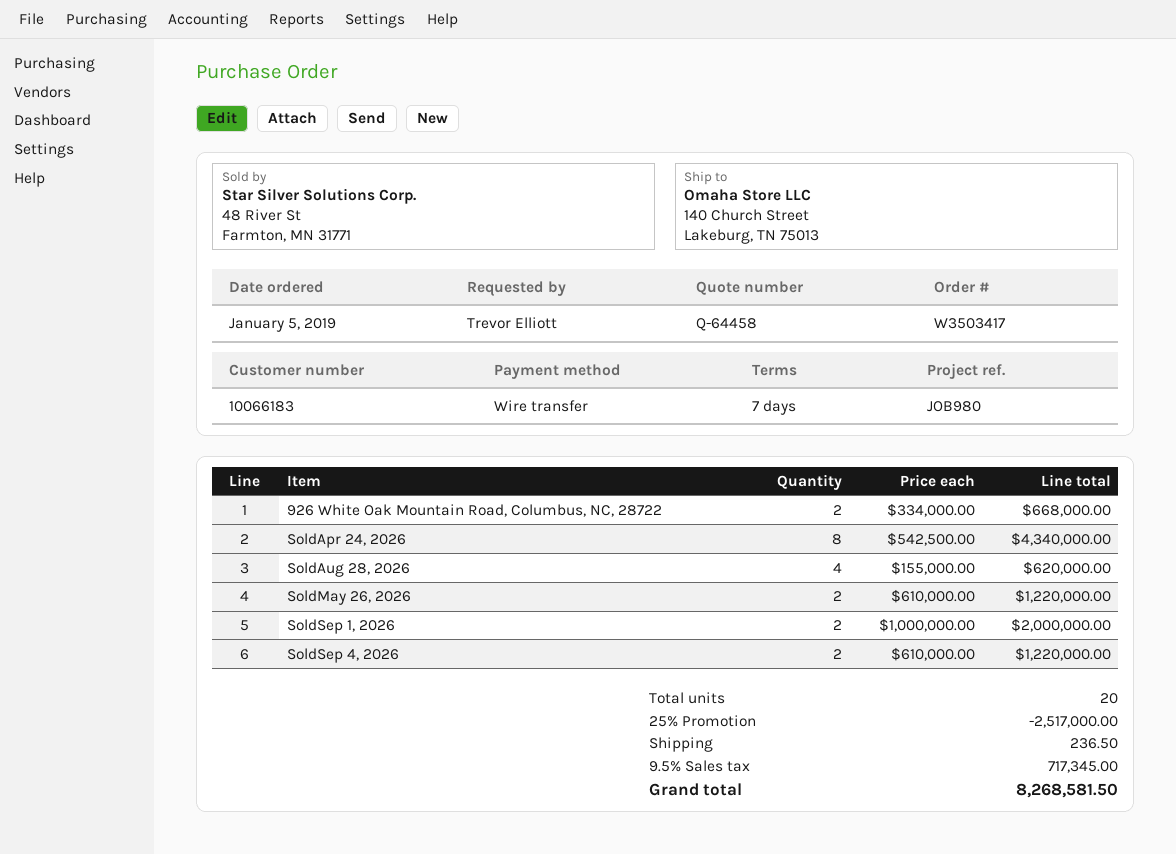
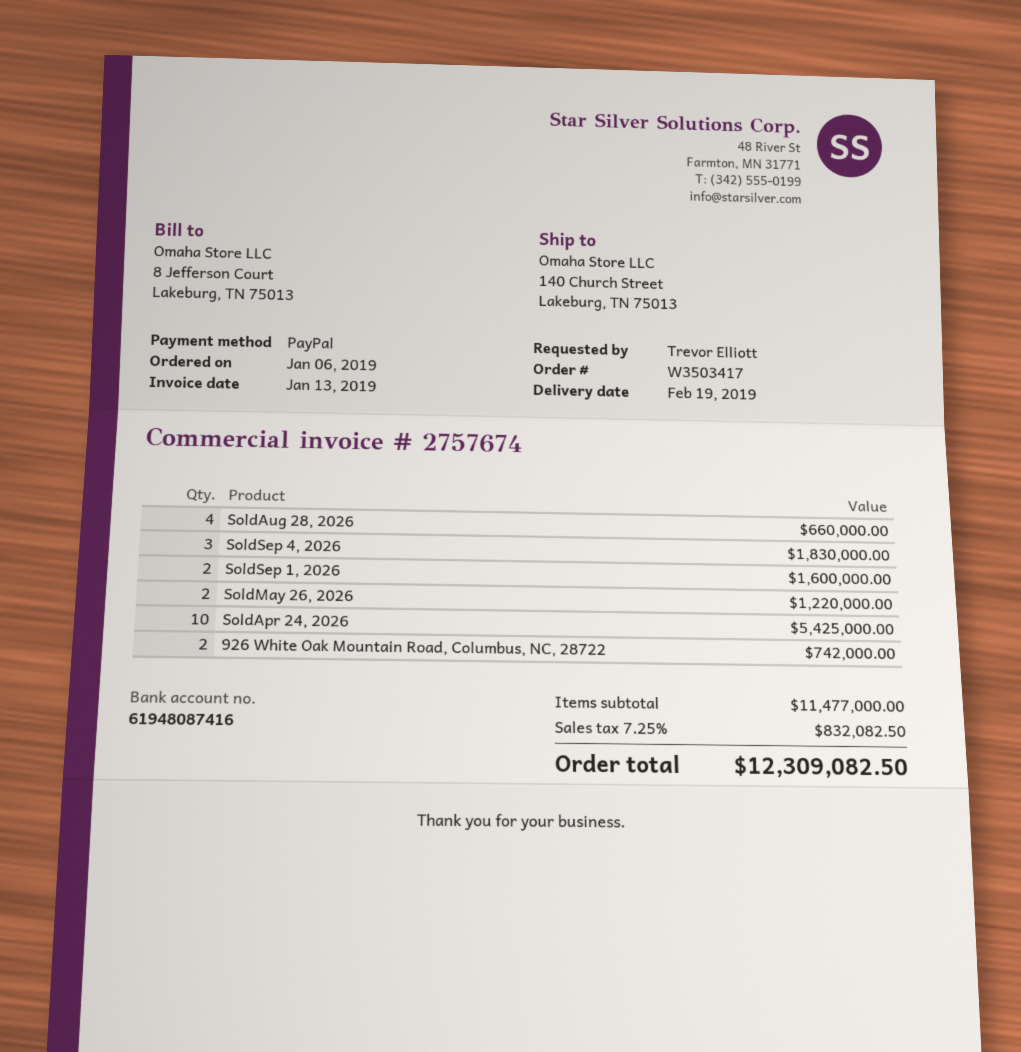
order date: 2019-01-05 -> 2019-01-06
payment method: bank transfer -> PayPal
926 White Oak Mountain Road, Columbus, NC, 28722: 2 for 668000.00 -> 2 for 742000.00
SoldApr 24, 2026: 8 for 4340000.00 -> 10 for 5425000.00
SoldAug 28, 2026: 4 for 620000.00 -> 4 for 660000.00
SoldSep 1, 2026: 2 for 2000000.00 -> 2 for 1600000.00
SoldSep 4, 2026: 2 for 1220000.00 -> 3 for 1830000.00
discount: 25% = 2517000.00 -> none
shipping: 236.50 -> none
tax: 9.5% = 717345.00 -> 7.25% = 832082.50
total: 8268581.50 -> 12309082.50

